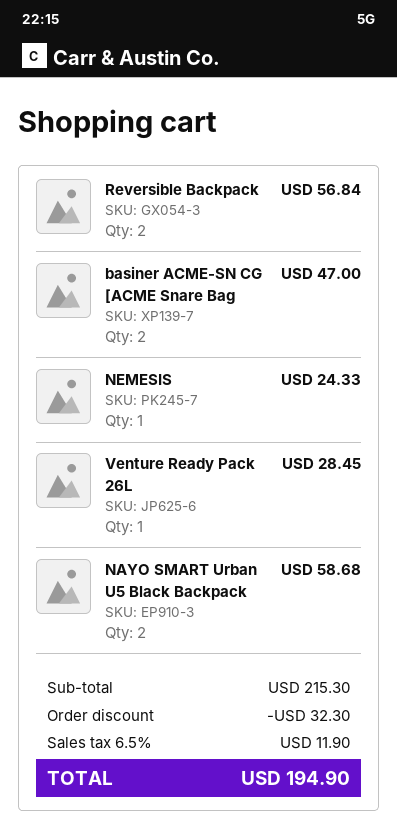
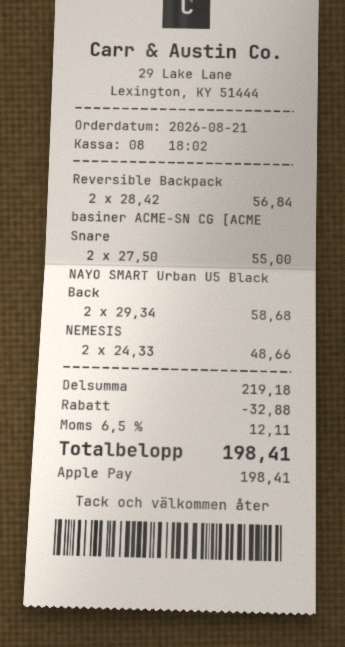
basiner ACME-SN CG [ACME Snare Bag: 2 for 47.00 -> 2 for 55.00
NEMESIS: 1 for 24.33 -> 2 for 48.66
Venture Ready Pack 26L: 1 for 28.45 -> none
subtotal: 215.30 -> 219.18
discount: 32.30 -> 32.88
tax: 6.5% = 11.90 -> 6.5% = 12.11
total: 194.90 -> 198.41

